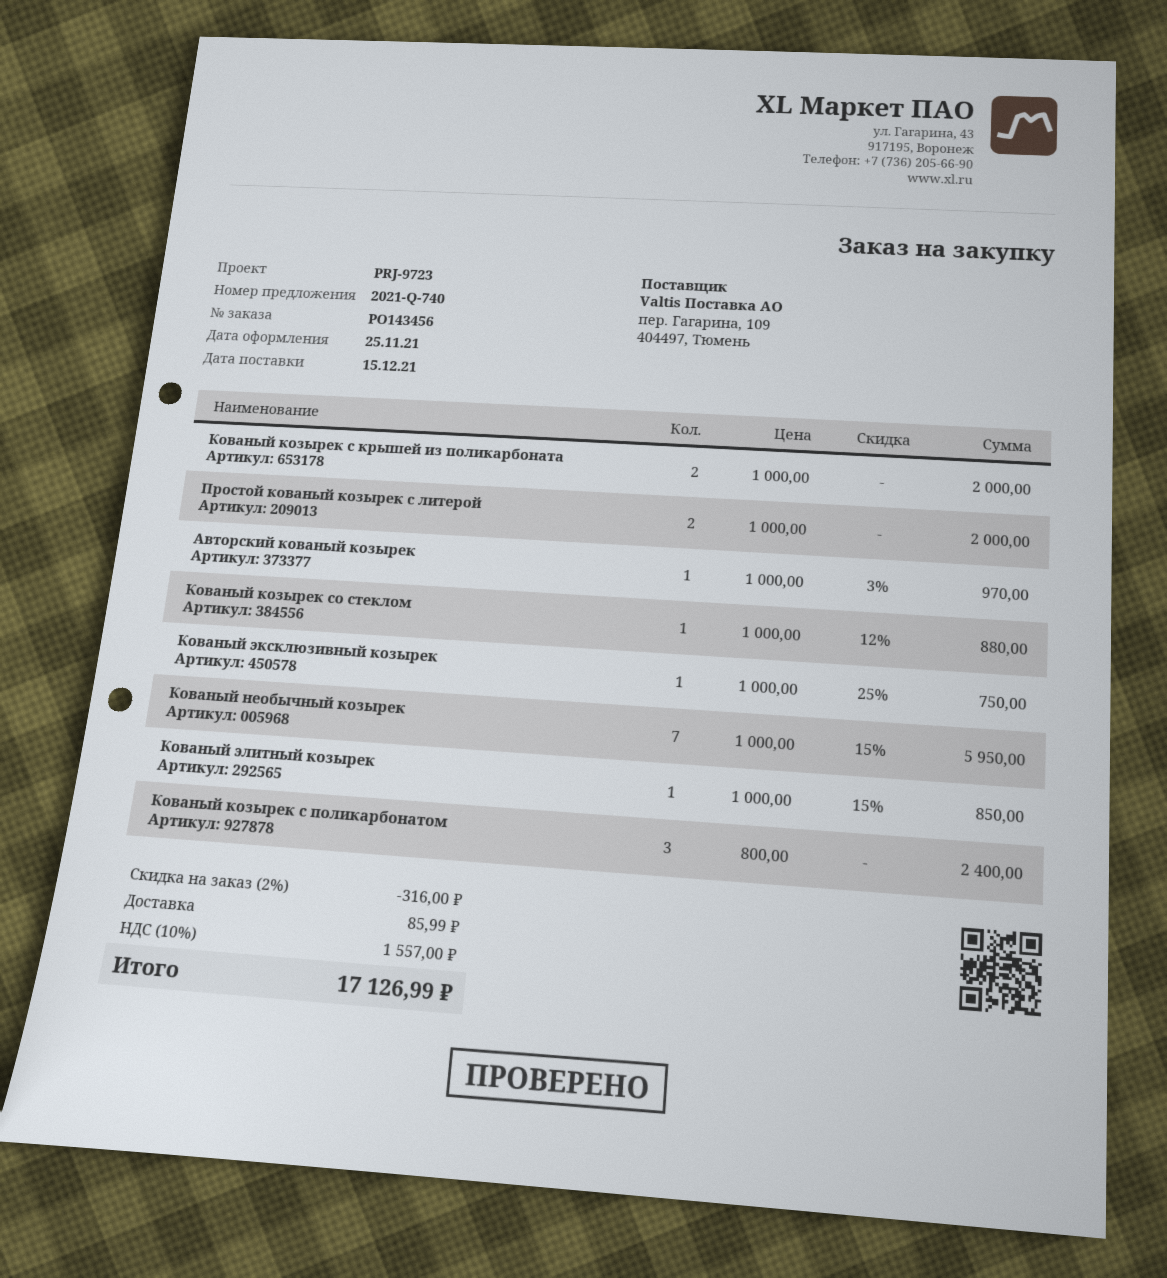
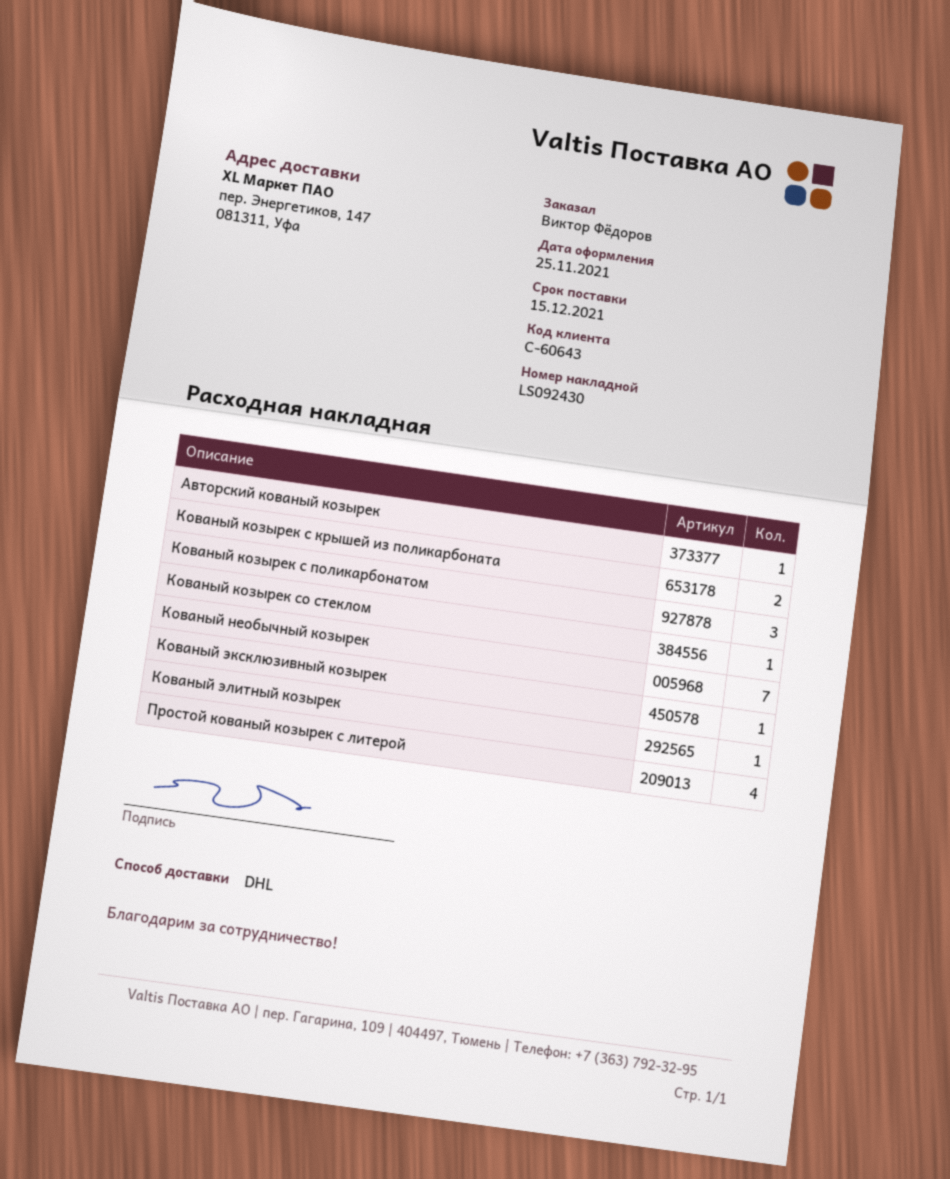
Простой кованый козырек с литерой: 2 -> 4

